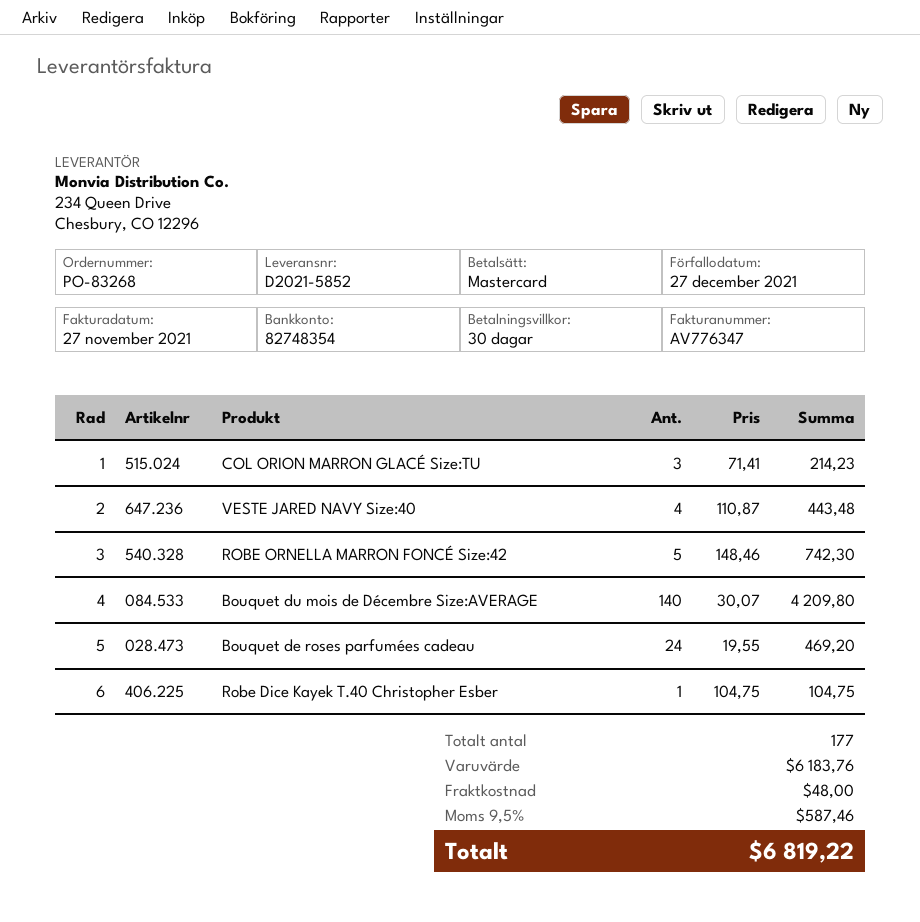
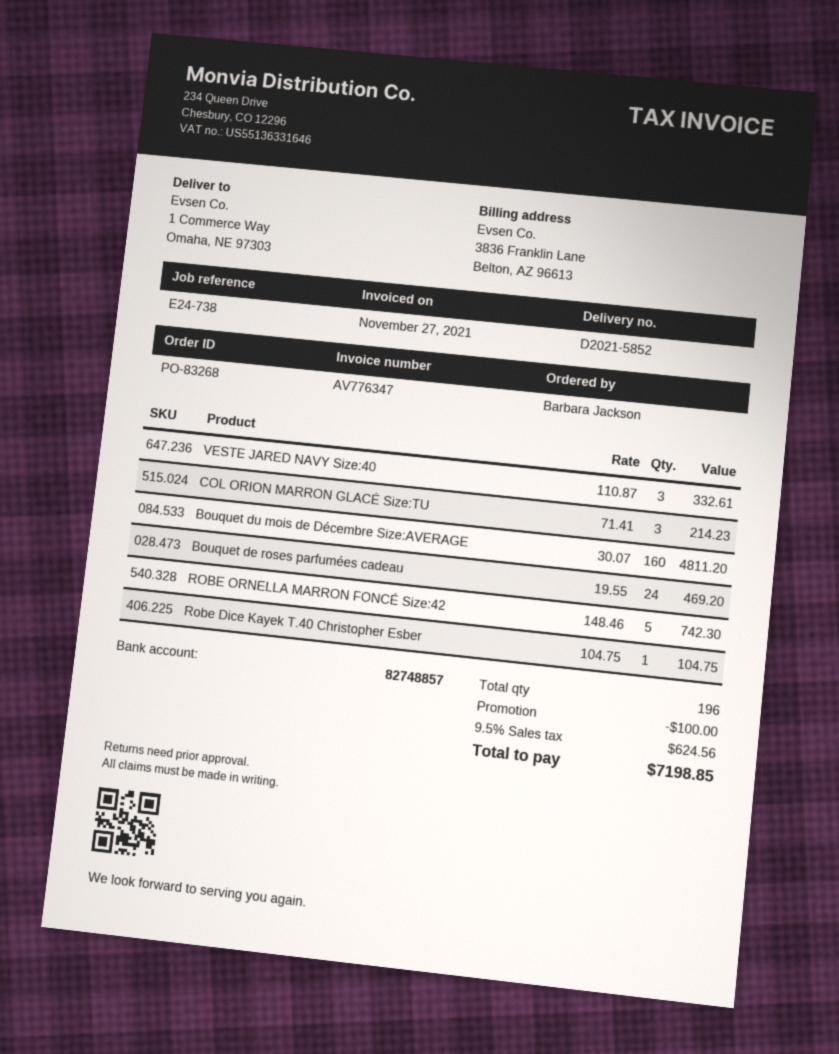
bank account: 82748354 -> 82748857
VESTE JARED NAVY Size:40: 4 x 110.87 = 443.48 -> 3 x 110.87 = 332.61
Bouquet du mois de Décembre Size:AVERAGE: 140 x 30.07 = 4209.80 -> 160 x 30.07 = 4811.20
total quantity: 177 -> 196
discount: none -> 100.00
shipping: 48.00 -> none
tax: 9.5% = 587.46 -> 9.5% = 624.56
total: 6819.22 -> 7198.85

